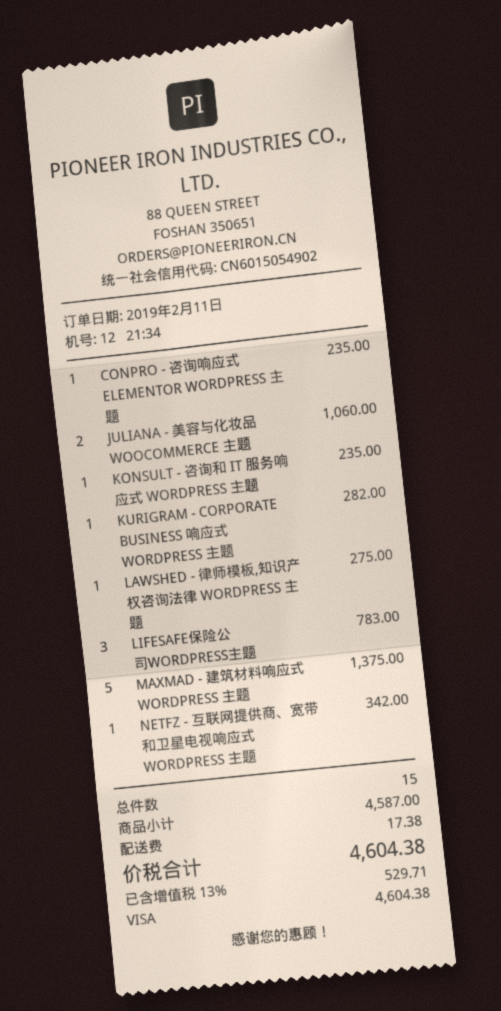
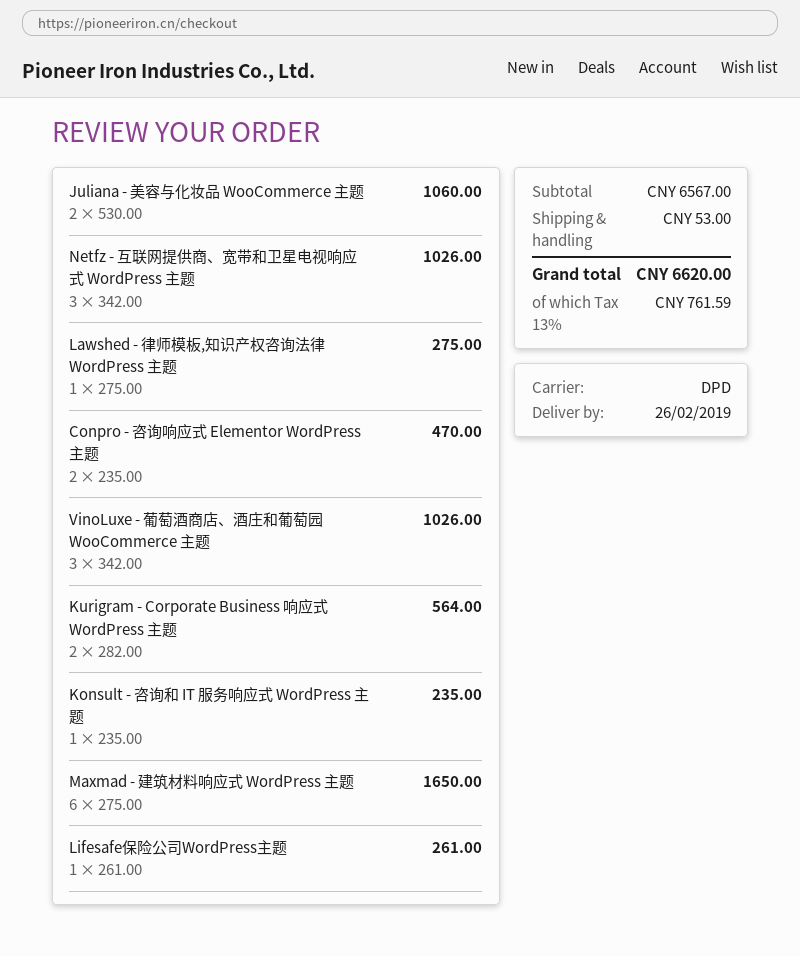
CONPRO - 咨询响应式 ELEMENTOR WORDPRESS 主题: 1 for 235.00 -> 2 for 470.00
KURIGRAM - CORPORATE BUSINESS 响应式 WORDPRESS 主题: 1 for 282.00 -> 2 for 564.00
LIFESAFE保险公司WORDPRESS主题: 3 for 783.00 -> 1 for 261.00
MAXMAD - 建筑材料响应式 WORDPRESS 主题: 5 for 1375.00 -> 6 for 1650.00
NETFZ - 互联网提供商、宽带和卫星电视响应式 WORDPRESS 主题: 1 for 342.00 -> 3 for 1026.00
VinoLuxe - 葡萄酒商店、酒庄和葡萄园 WooCommerce 主题: none -> 3 for 1026.00
subtotal: 4587.00 -> 6567.00
shipping: 17.38 -> 53.00
tax: 13% = 529.71 -> 13% = 761.59
total: 4604.38 -> 6620.00

